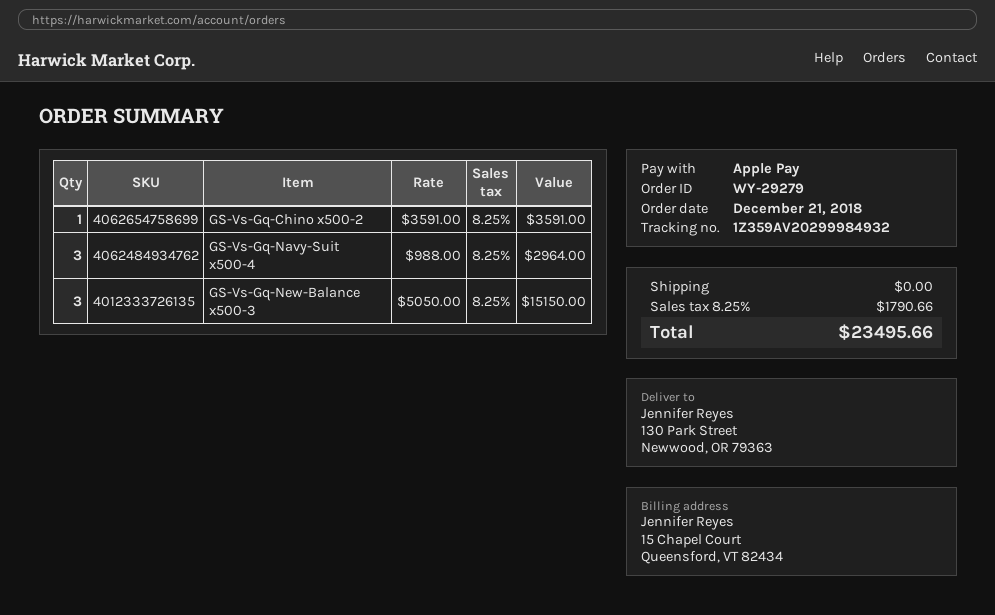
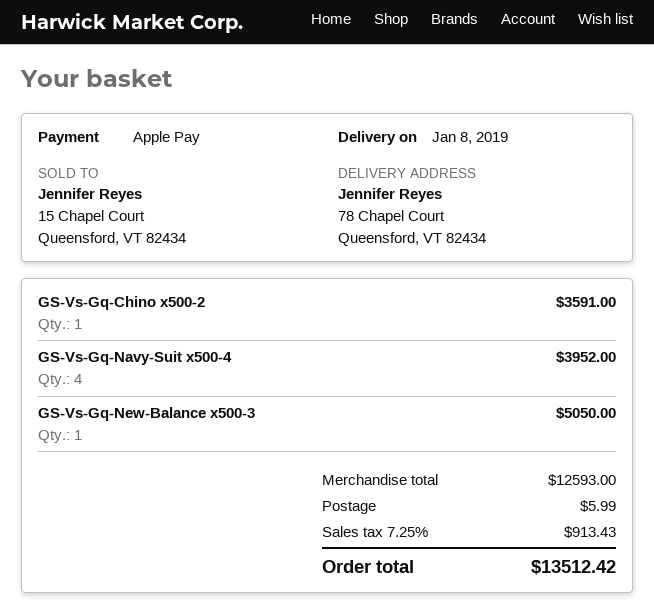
ship to: 130 Park Street, Newwood, OR 79363 -> 78 Chapel Court, Queensford, VT 82434
GS-Vs-Gq-Navy-Suit x500-4: 3 for 2964.00 -> 4 for 3952.00
GS-Vs-Gq-New-Balance x500-3: 3 for 15150.00 -> 1 for 5050.00
shipping: 0.00 -> 5.99
tax: 8.25% = 1790.66 -> 7.25% = 913.43
total: 23495.66 -> 13512.42

